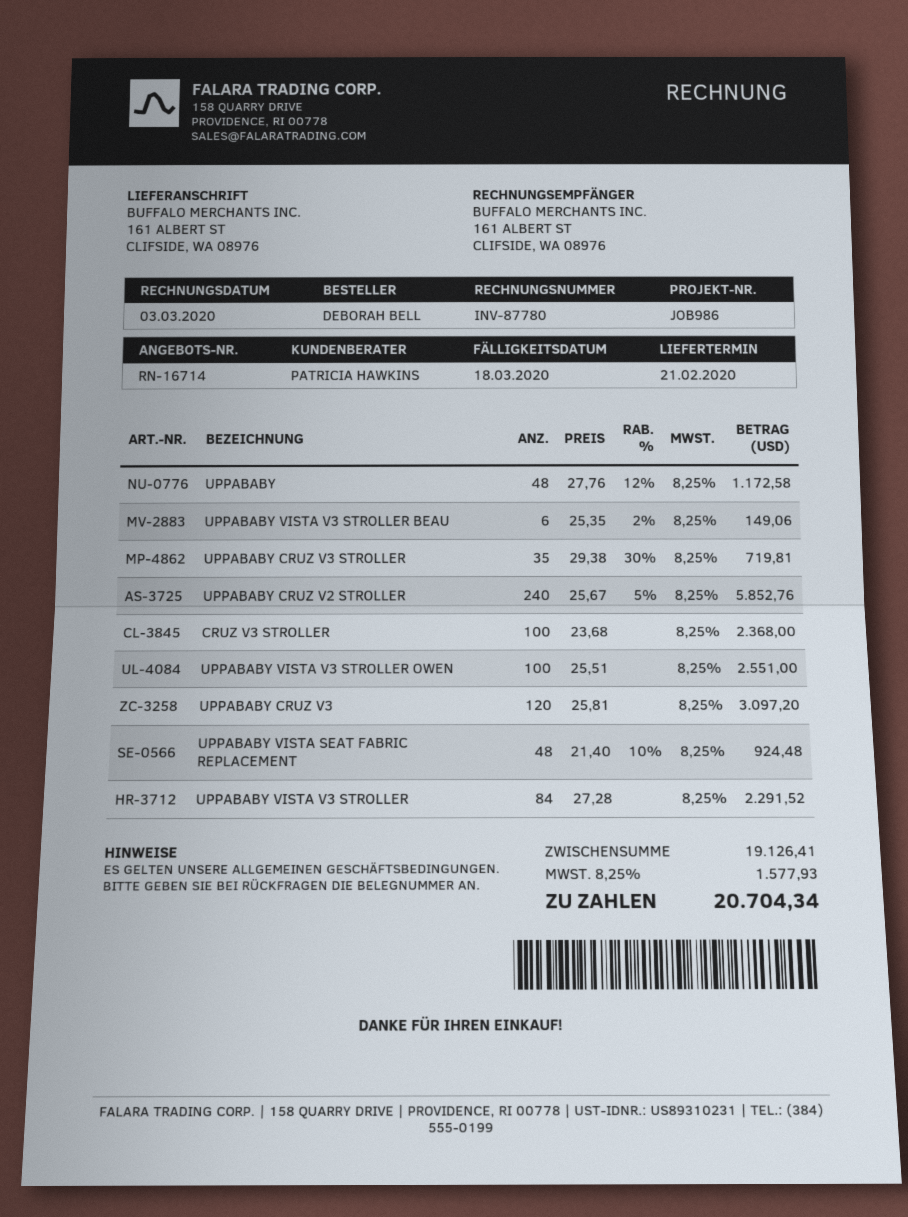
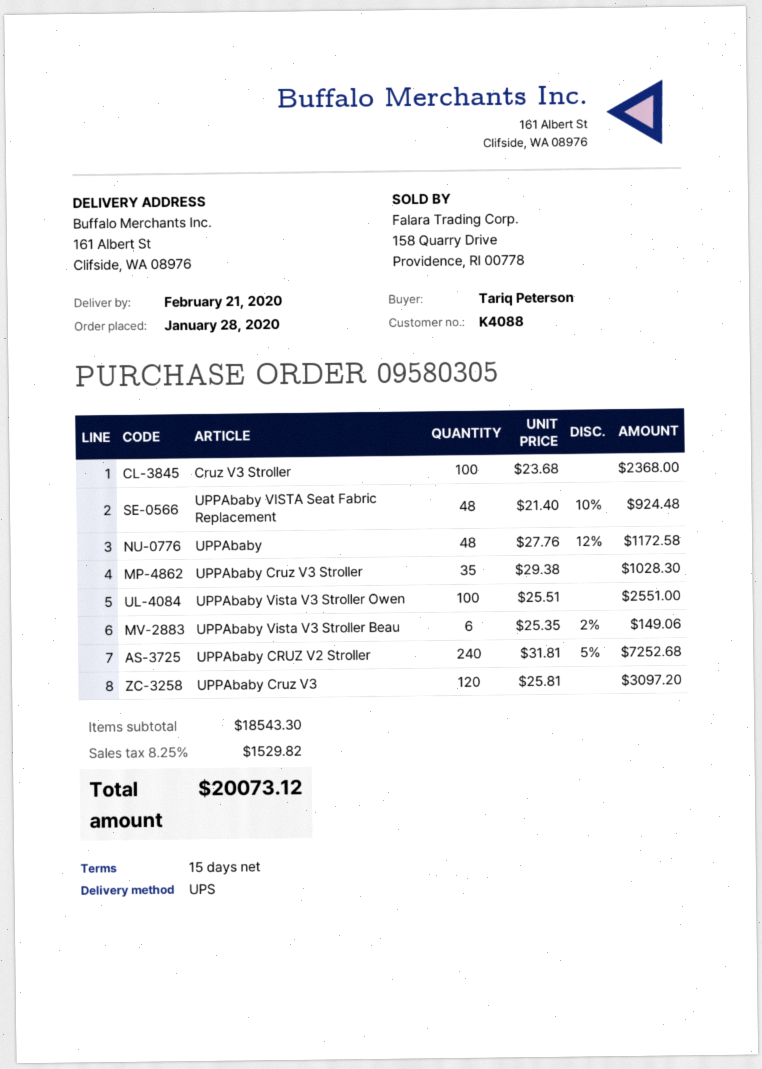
ordered by: DEBORAH BELL -> Tariq Peterson
UPPABABY CRUZ V3 STROLLER: 35 x 29.38 - 30% = 719.81 -> 35 x 29.38 = 1028.30
UPPABABY CRUZ V2 STROLLER: 240 x 25.67 - 5% = 5852.76 -> 240 x 31.81 - 5% = 7252.68
UPPABABY VISTA V3 STROLLER: 84 x 27.28 = 2291.52 -> none
subtotal: 19126.41 -> 18543.30
tax: 8.25% = 1577.93 -> 8.25% = 1529.82
total: 20704.34 -> 20073.12

